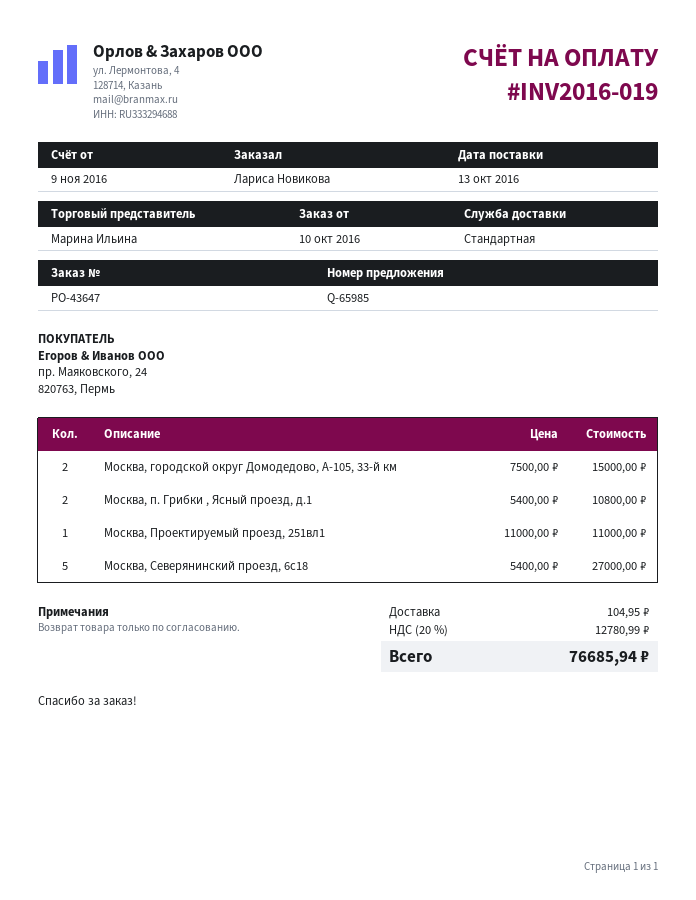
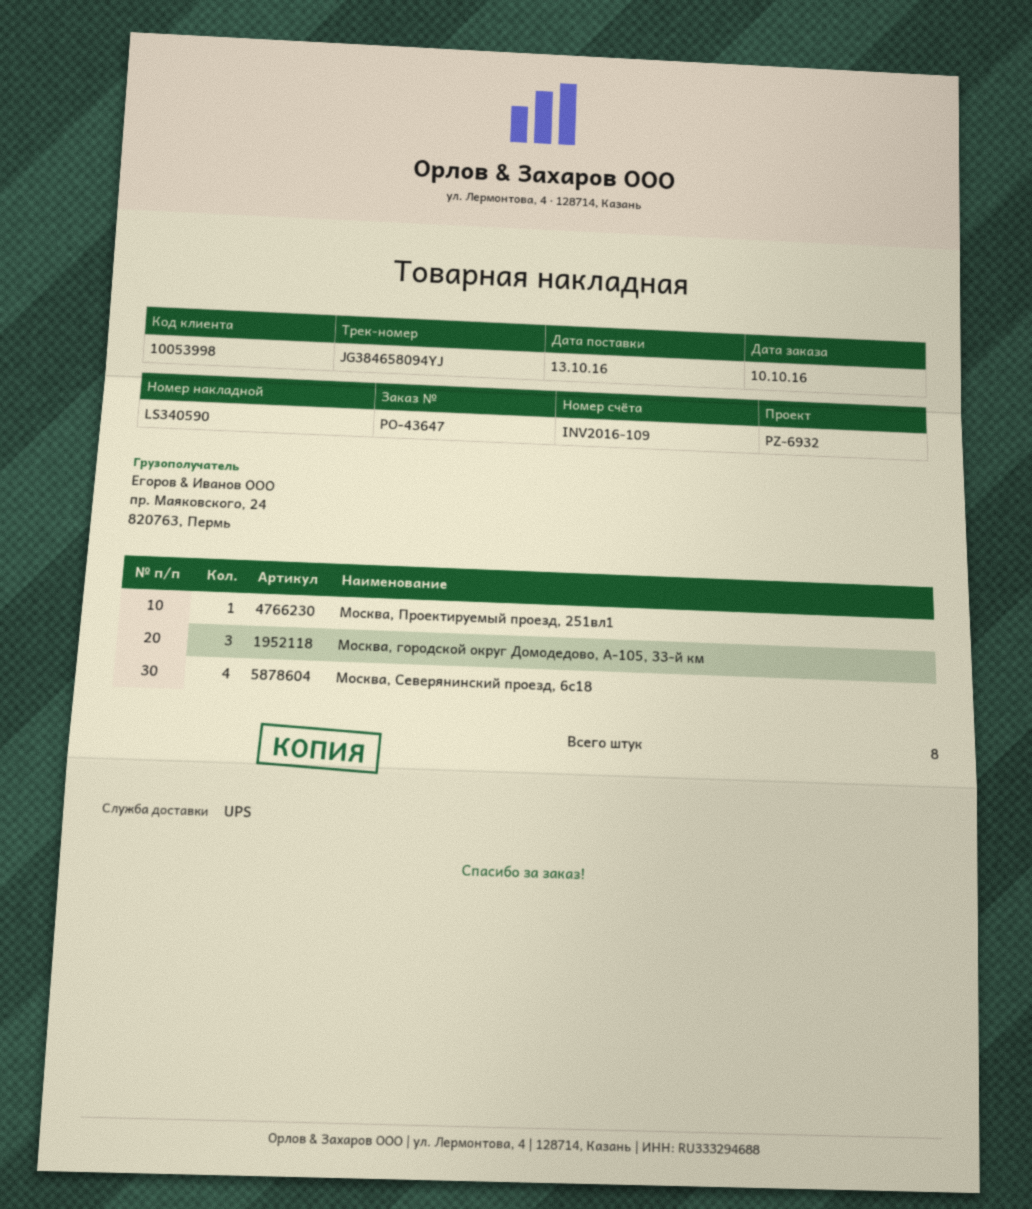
invoice number: INV2016-019 -> INV2016-109
shipping method: standard -> UPS
Москва, городской округ Домодедово, А-105, 33-й км: 2 -> 3
Москва, п. Грибки , Ясный проезд, д.1: 2 -> none
Москва, Северянинский проезд, 6с18: 5 -> 4

